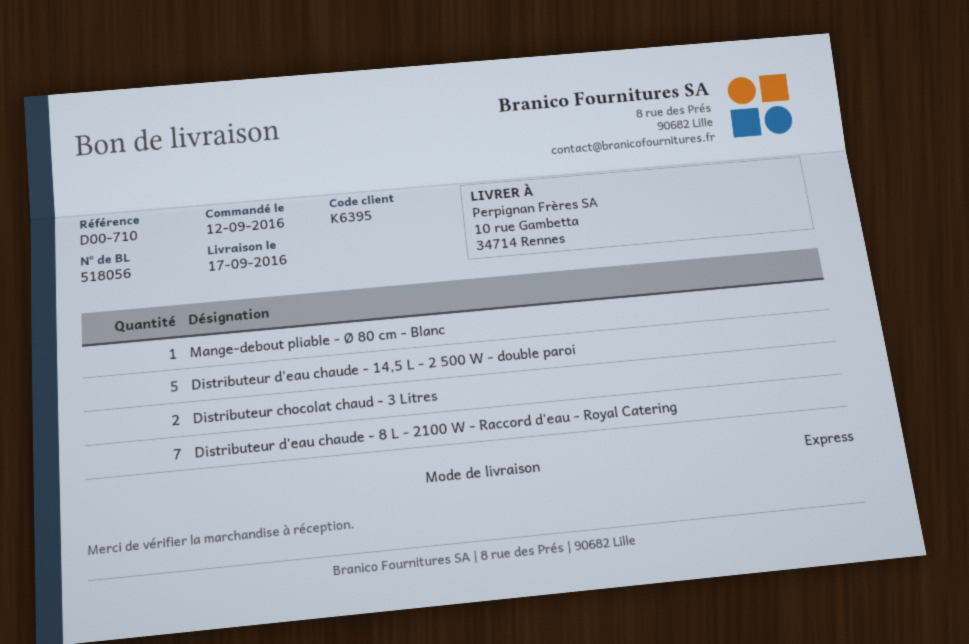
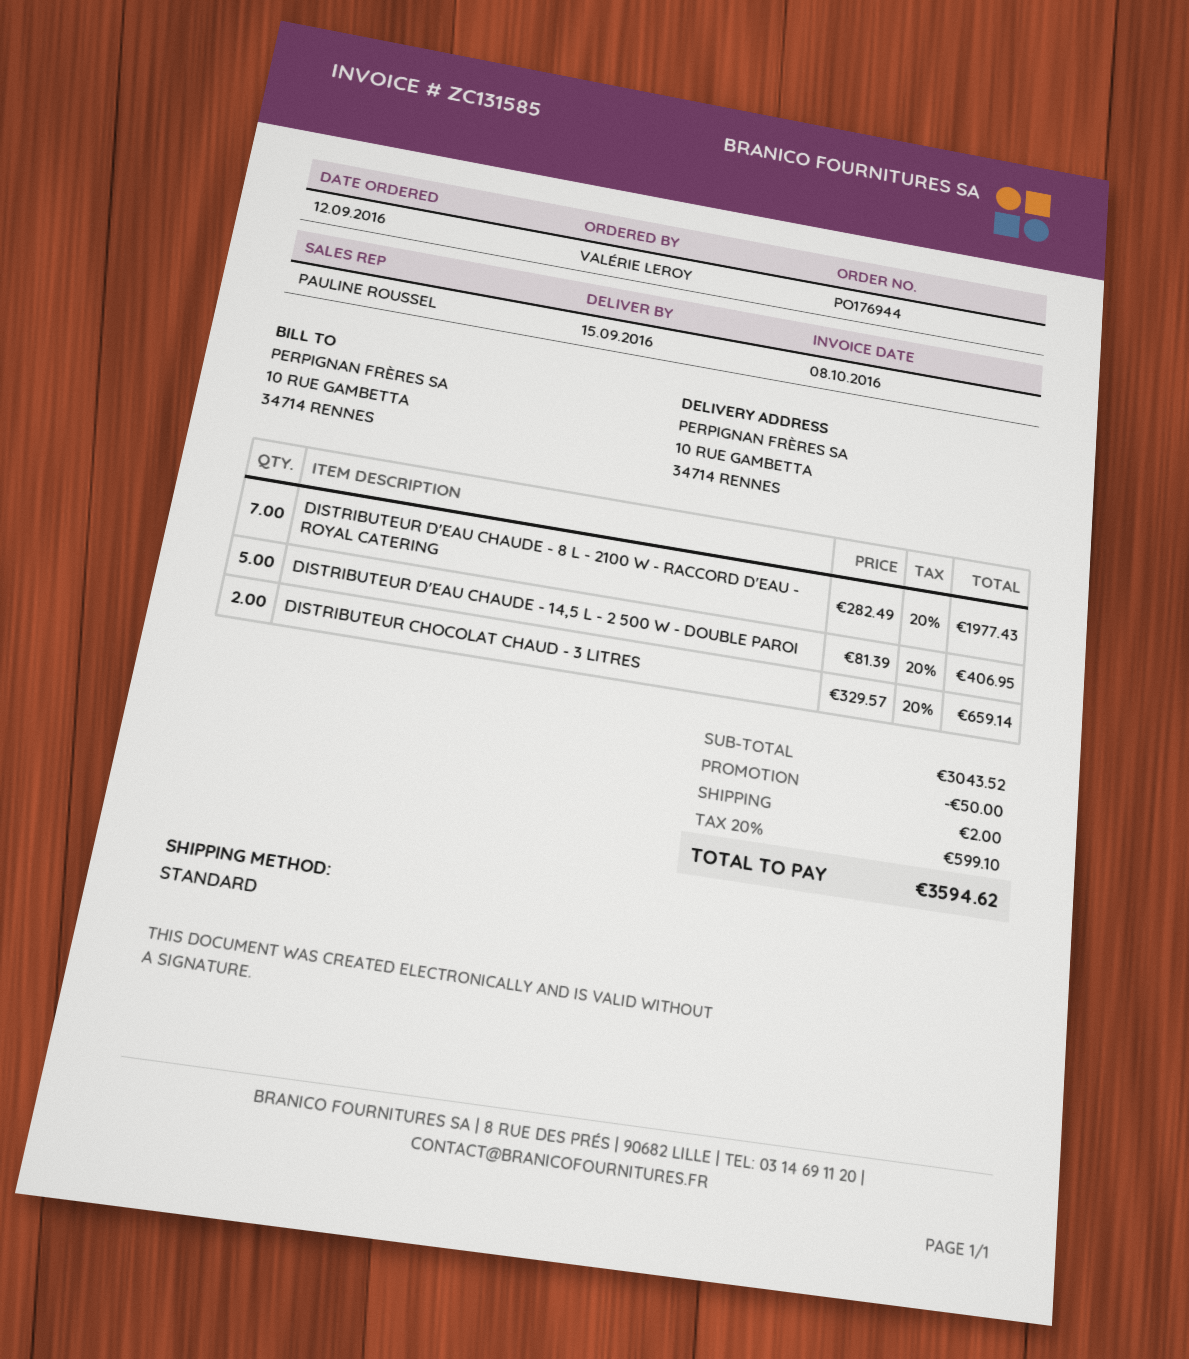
delivery date: 2016-09-17 -> 2016-09-15
shipping method: express -> standard
Mange-debout pliable - Ø 80 cm - Blanc: 1 -> none

